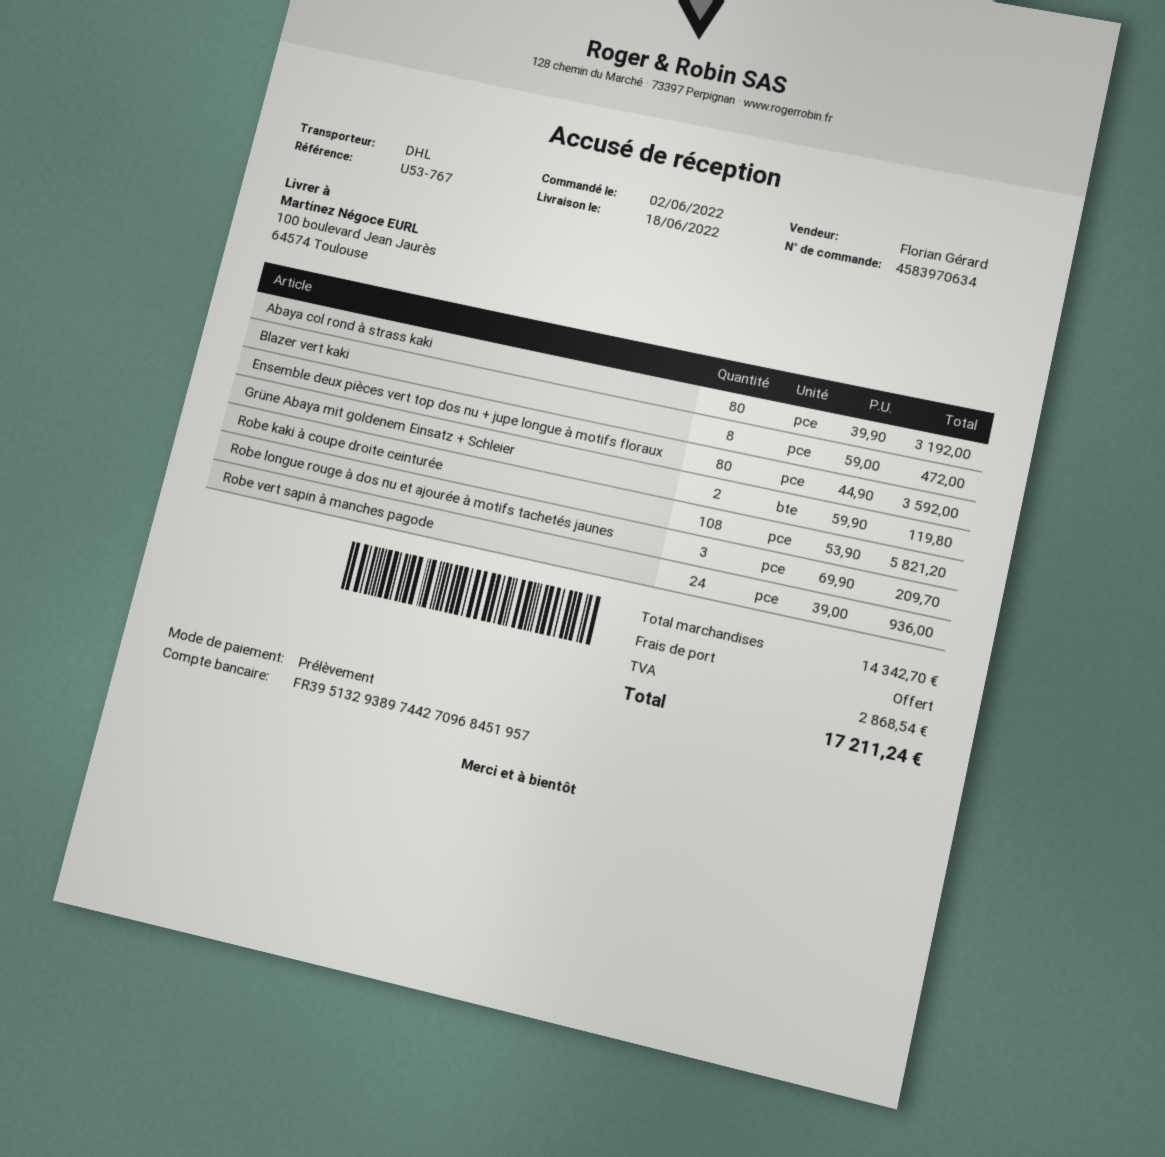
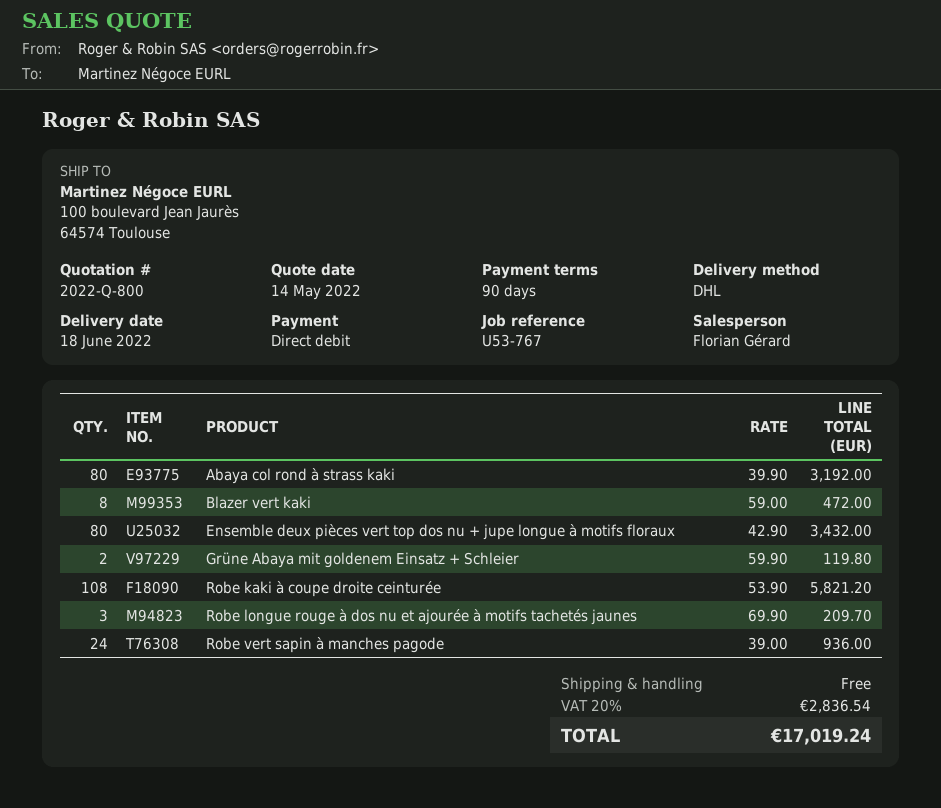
Ensemble deux pièces vert top dos nu + jupe longue à motifs floraux: 80 x 44.90 = 3592.00 -> 80 x 42.90 = 3432.00
tax: 2868.54 -> 2836.54
total: 17211.24 -> 17019.24

